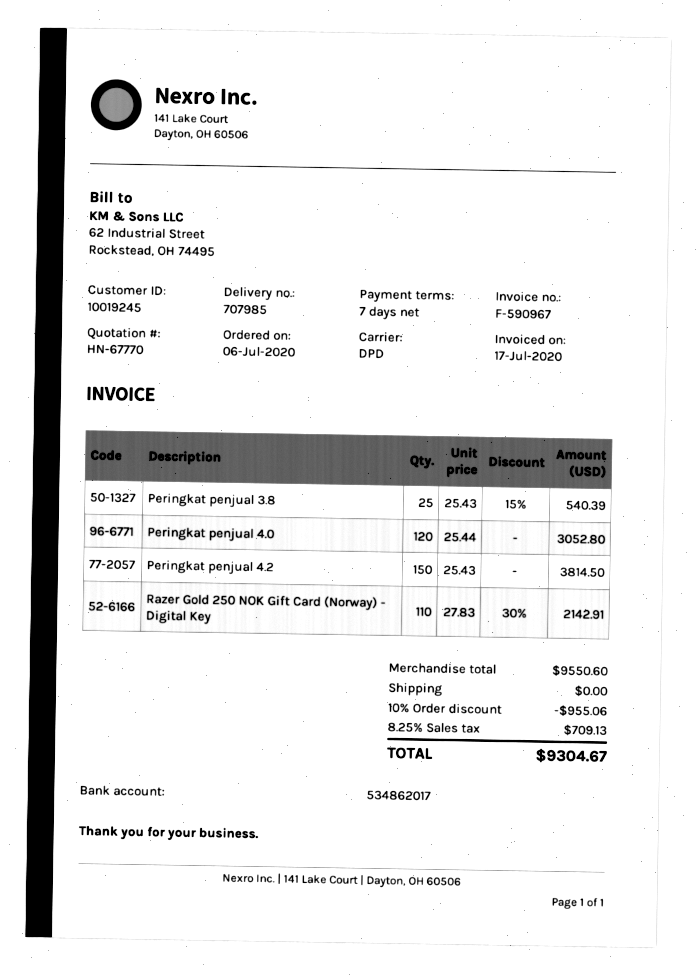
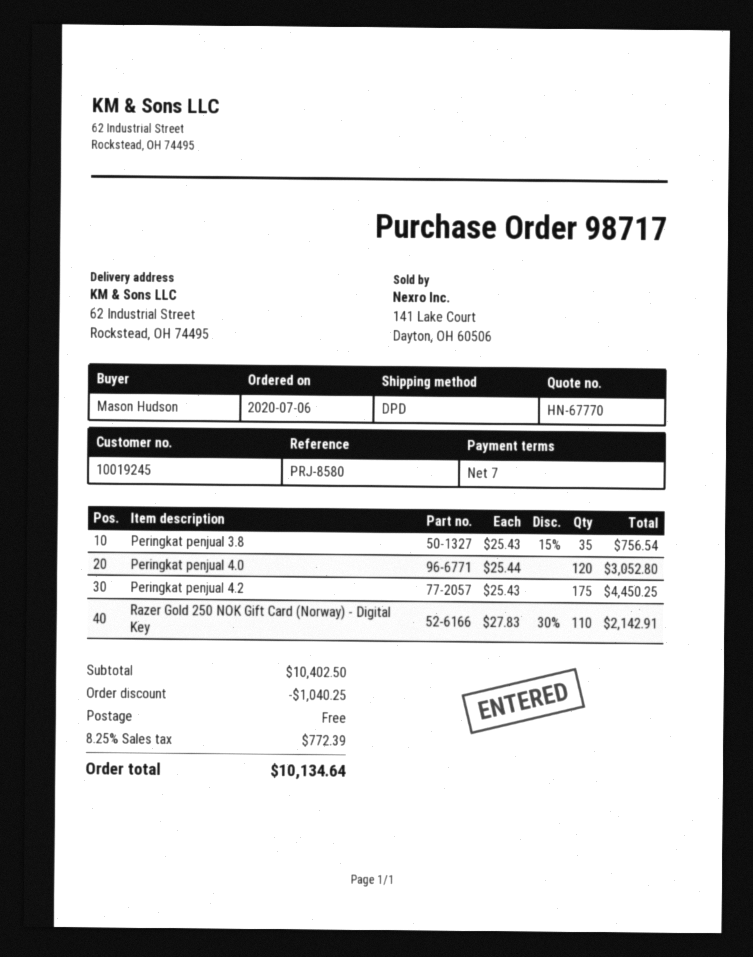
Peringkat penjual 3.8: 25 x 25.43 - 15% = 540.39 -> 35 x 25.43 - 15% = 756.54
Peringkat penjual 4.2: 150 x 25.43 = 3814.50 -> 175 x 25.43 = 4450.25
subtotal: 9550.60 -> 10402.50
discount: 955.06 -> 1040.25
tax: 8.25% = 709.13 -> 8.25% = 772.39
total: 9304.67 -> 10134.64

